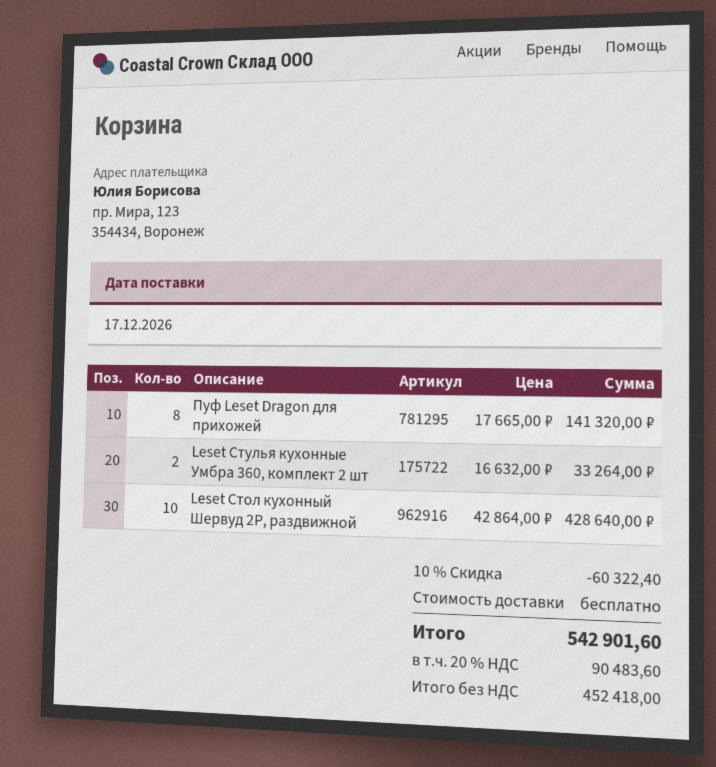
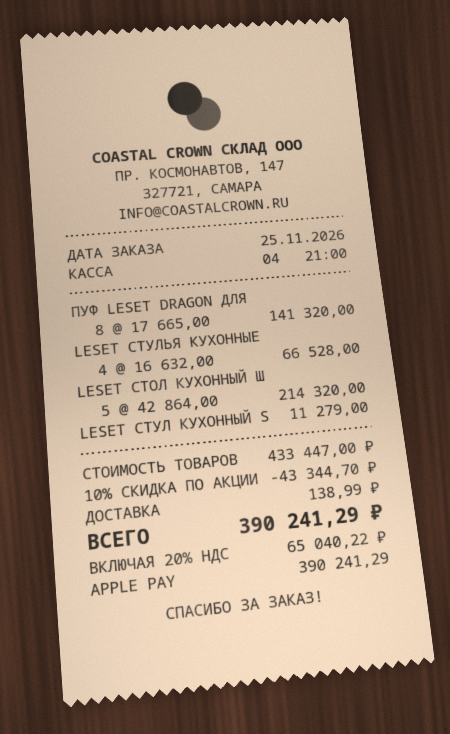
Leset Стулья кухонные Умбра 360, комплект 2 шт: 2 x 16632.00 = 33264.00 -> 4 x 16632.00 = 66528.00
Leset Стол кухонный Шервуд 2Р, раздвижной: 10 x 42864.00 = 428640.00 -> 5 x 42864.00 = 214320.00
LESET СТУЛ КУХОННЫЙ S: none -> 1 x 11279.00 = 11279.00
discount: 10% = 60322.40 -> 10% = 43344.70
shipping: 0.00 -> 138.99
tax: 20% = 90483.60 -> 20% = 65040.22
total: 542901.60 -> 390241.29

